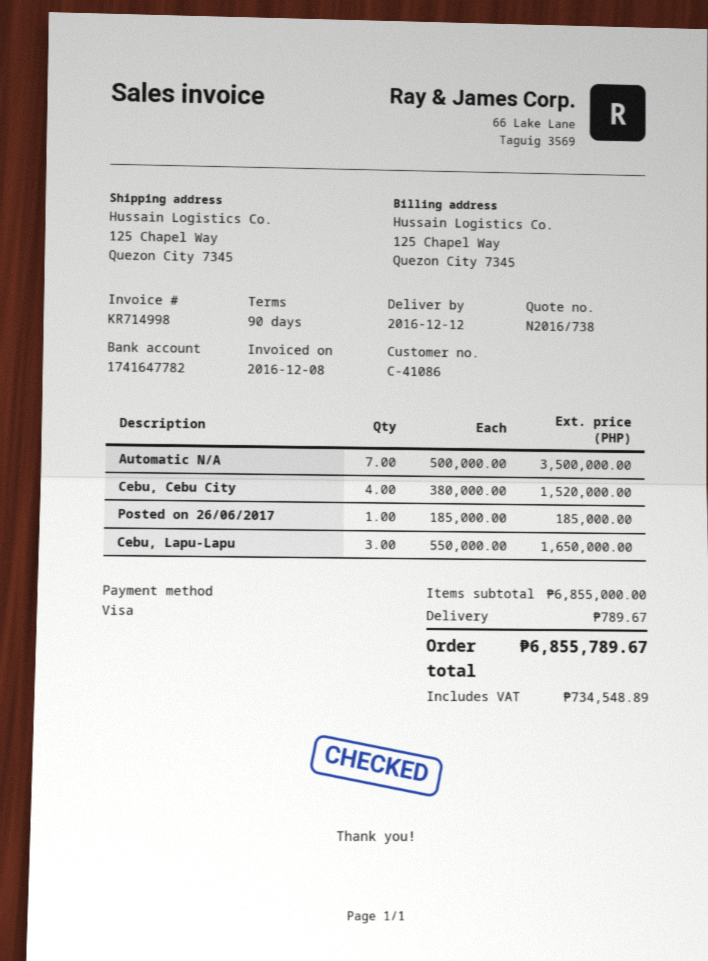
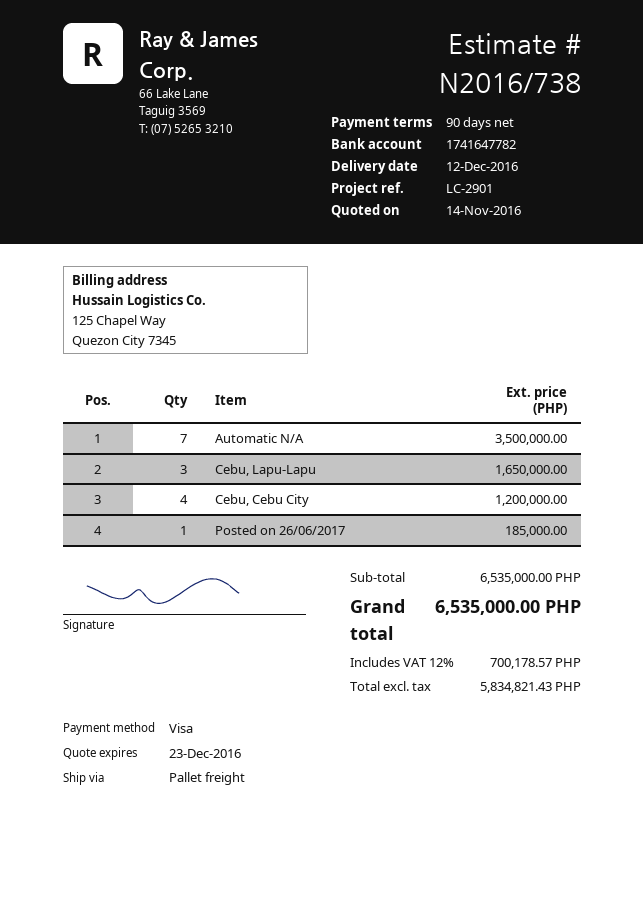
Cebu, Cebu City: 4 for 1520000.00 -> 4 for 1200000.00
subtotal: 6855000.00 -> 6535000.00
shipping: 789.67 -> none
tax: 734548.89 -> 700178.57
total: 6855789.67 -> 6535000.00

